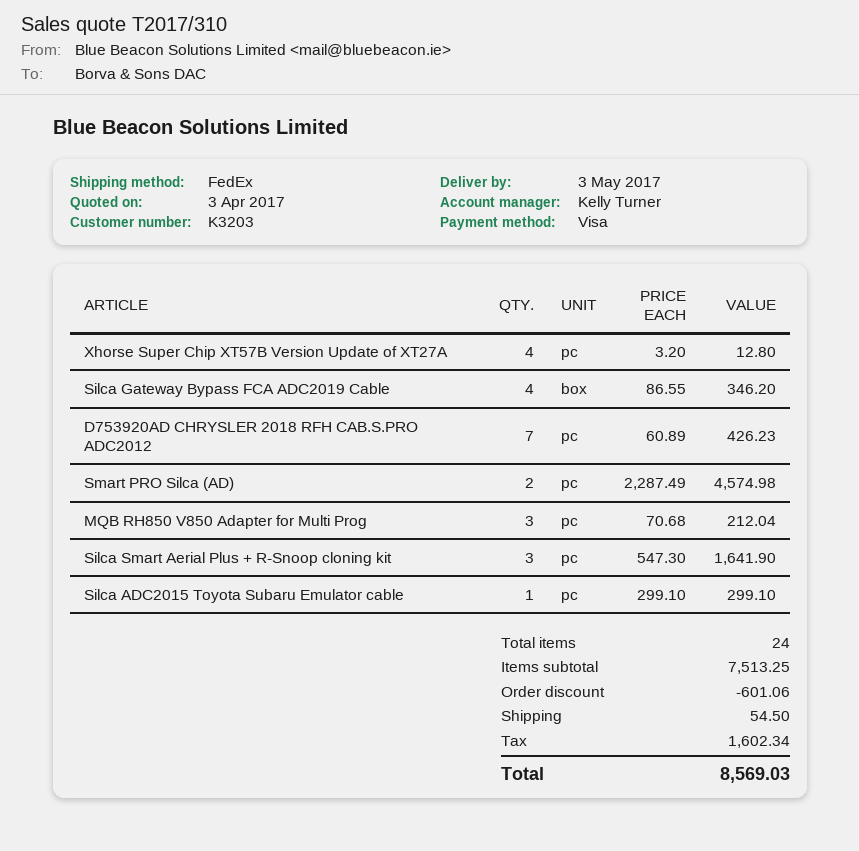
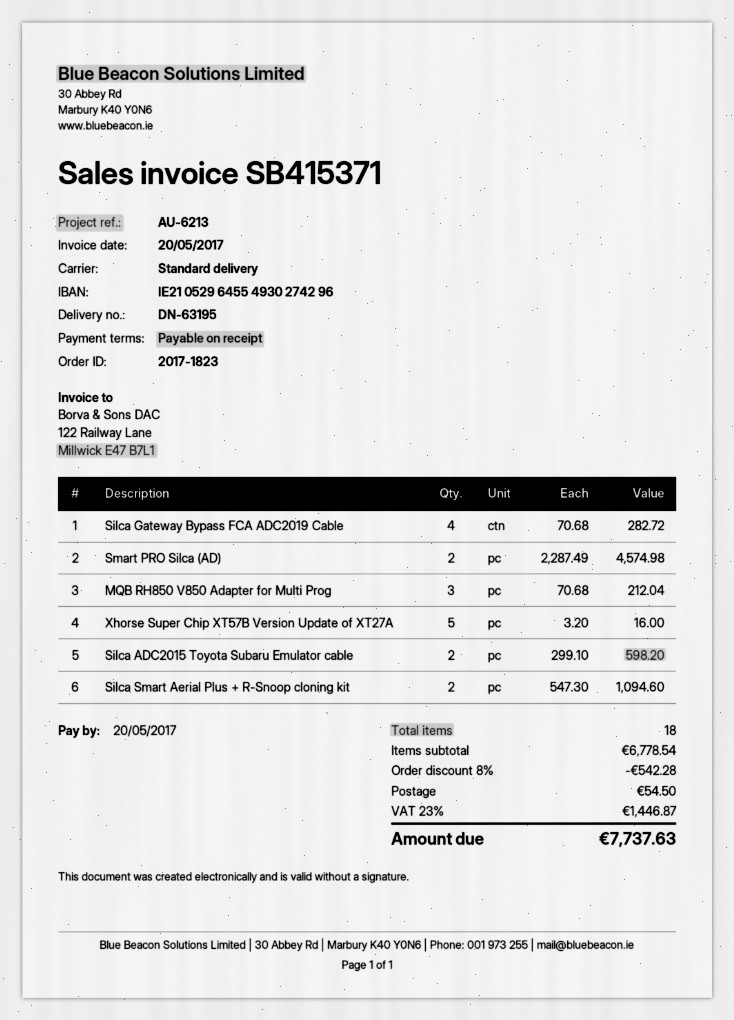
shipping method: FedEx -> standard
Xhorse Super Chip XT57B Version Update of XT27A: 4 x 3.20 = 12.80 -> 5 x 3.20 = 16.00
Silca Gateway Bypass FCA ADC2019 Cable: 4 x 86.55 = 346.20 -> 4 x 70.68 = 282.72
D753920AD CHRYSLER 2018 RFH CAB.S.PRO ADC2012: 7 x 60.89 = 426.23 -> none
Silca Smart Aerial Plus + R-Snoop cloning kit: 3 x 547.30 = 1641.90 -> 2 x 547.30 = 1094.60
Silca ADC2015 Toyota Subaru Emulator cable: 1 x 299.10 = 299.10 -> 2 x 299.10 = 598.20
total quantity: 24 -> 18
subtotal: 7513.25 -> 6778.54
discount: 601.06 -> 542.28
tax: 1602.34 -> 1446.87
total: 8569.03 -> 7737.63

